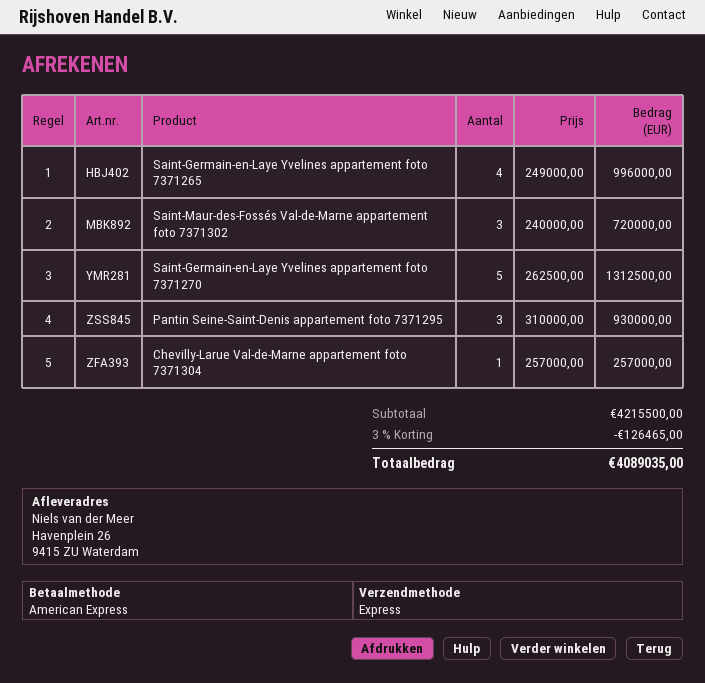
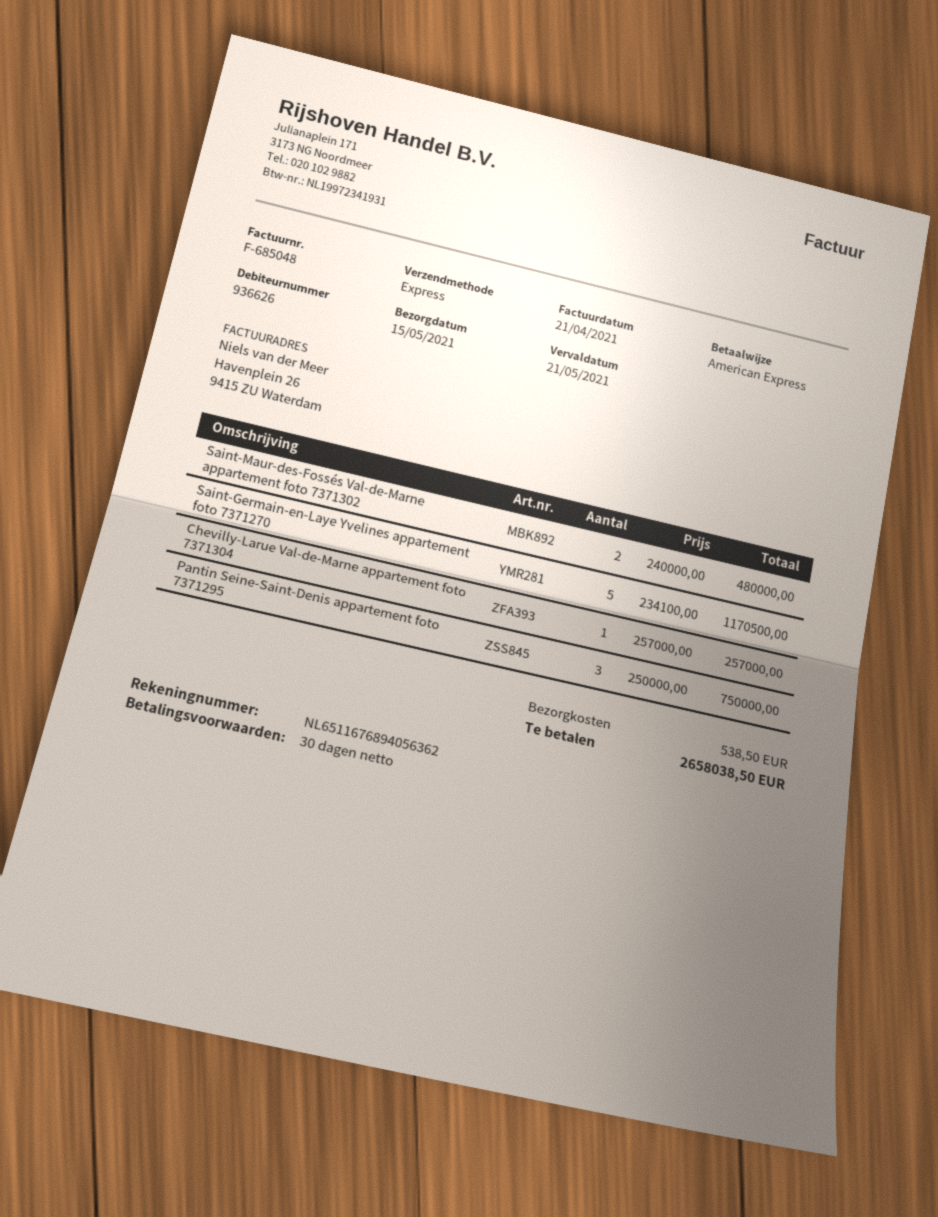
Saint-Germain-en-Laye Yvelines appartement foto 7371265: 4 x 249000.00 = 996000.00 -> none
Saint-Maur-des-Fossés Val-de-Marne appartement foto 7371302: 3 x 240000.00 = 720000.00 -> 2 x 240000.00 = 480000.00
Saint-Germain-en-Laye Yvelines appartement foto 7371270: 5 x 262500.00 = 1312500.00 -> 5 x 234100.00 = 1170500.00
Pantin Seine-Saint-Denis appartement foto 7371295: 3 x 310000.00 = 930000.00 -> 3 x 250000.00 = 750000.00
discount: 3% = 126465.00 -> none
shipping: none -> 538.50
total: 4089035.00 -> 2658038.50

